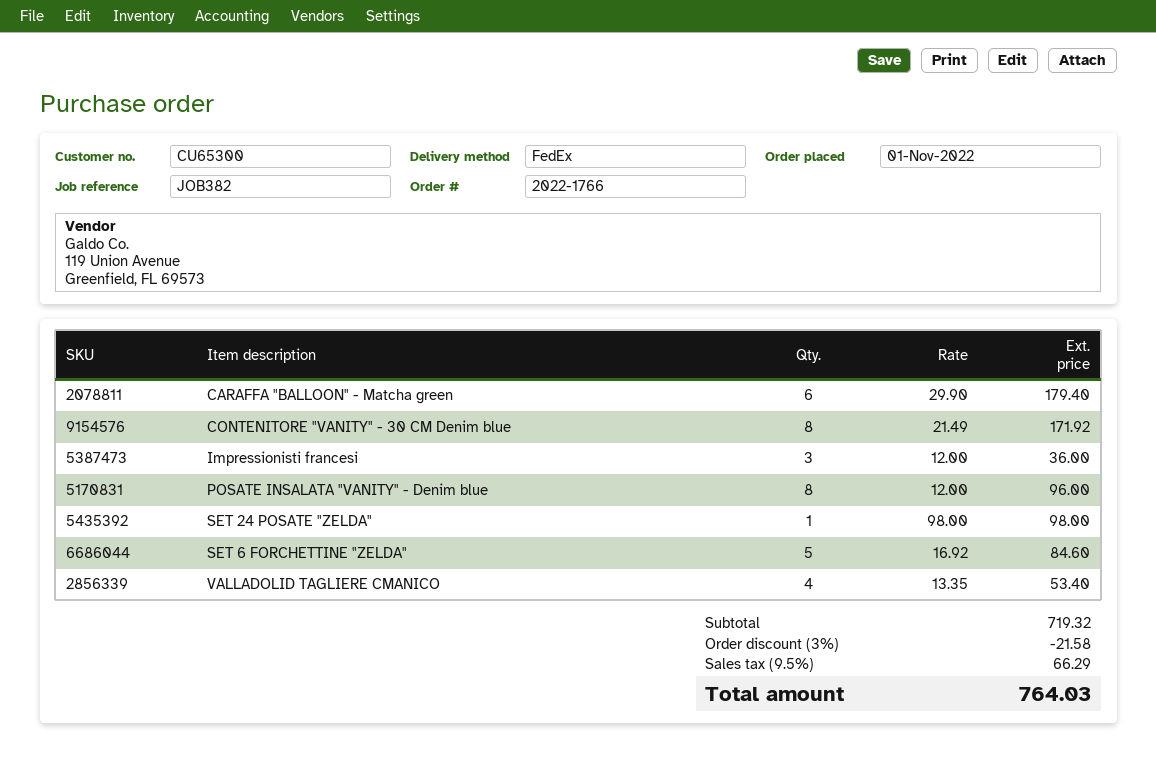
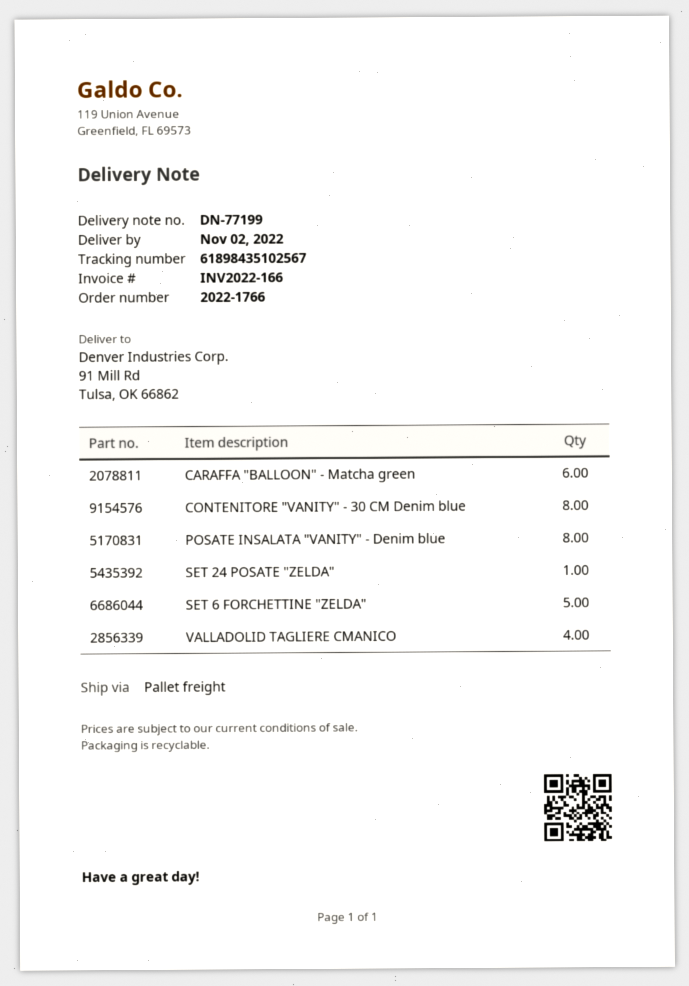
shipping method: FedEx -> pallet freight
Impressionisti francesi: 3 -> none

